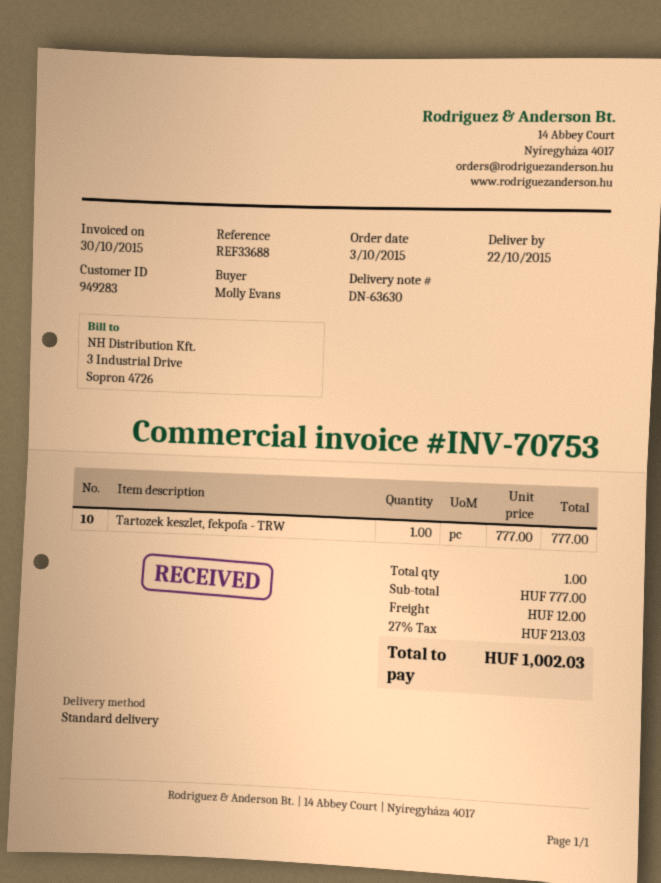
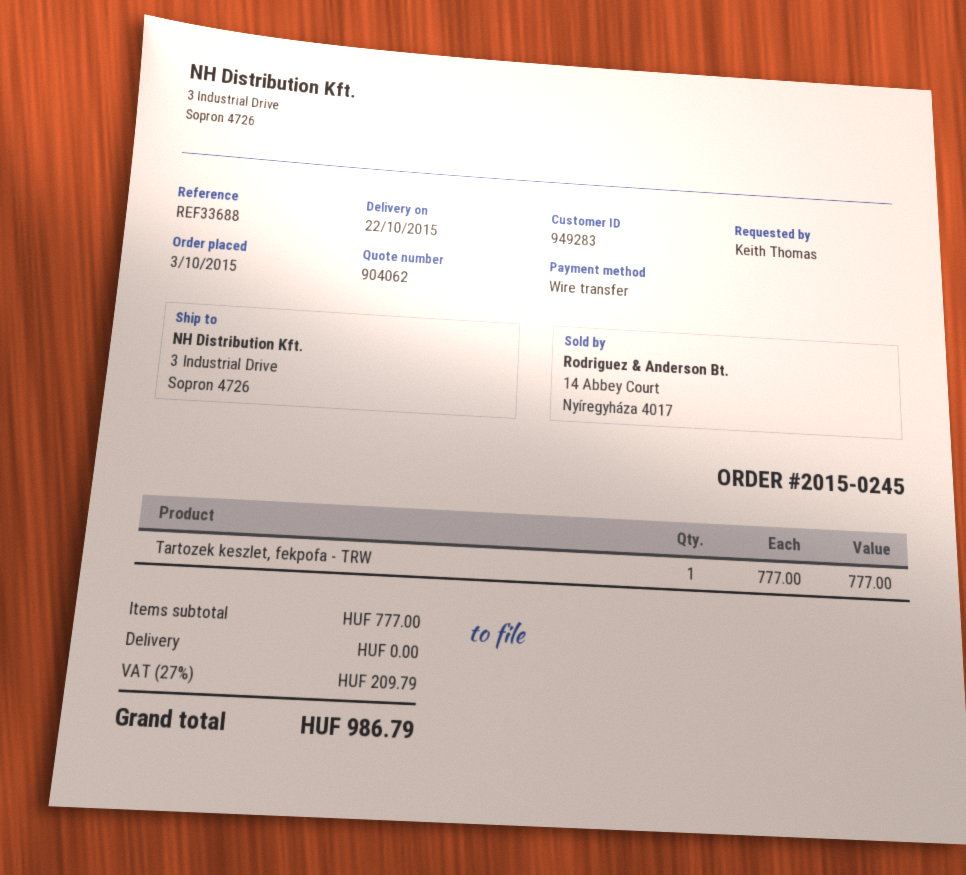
ordered by: Molly Evans -> Keith Thomas
shipping: 12.00 -> 0.00
tax: 27% = 213.03 -> 27% = 209.79
total: 1002.03 -> 986.79

